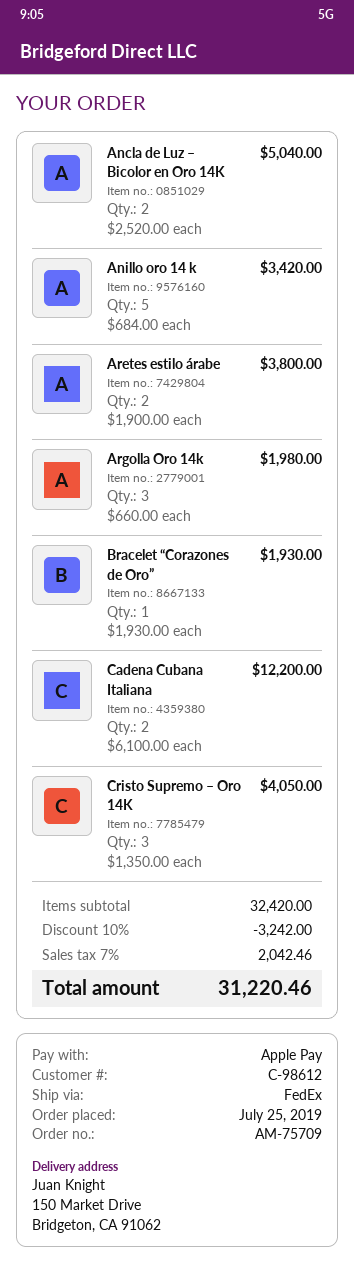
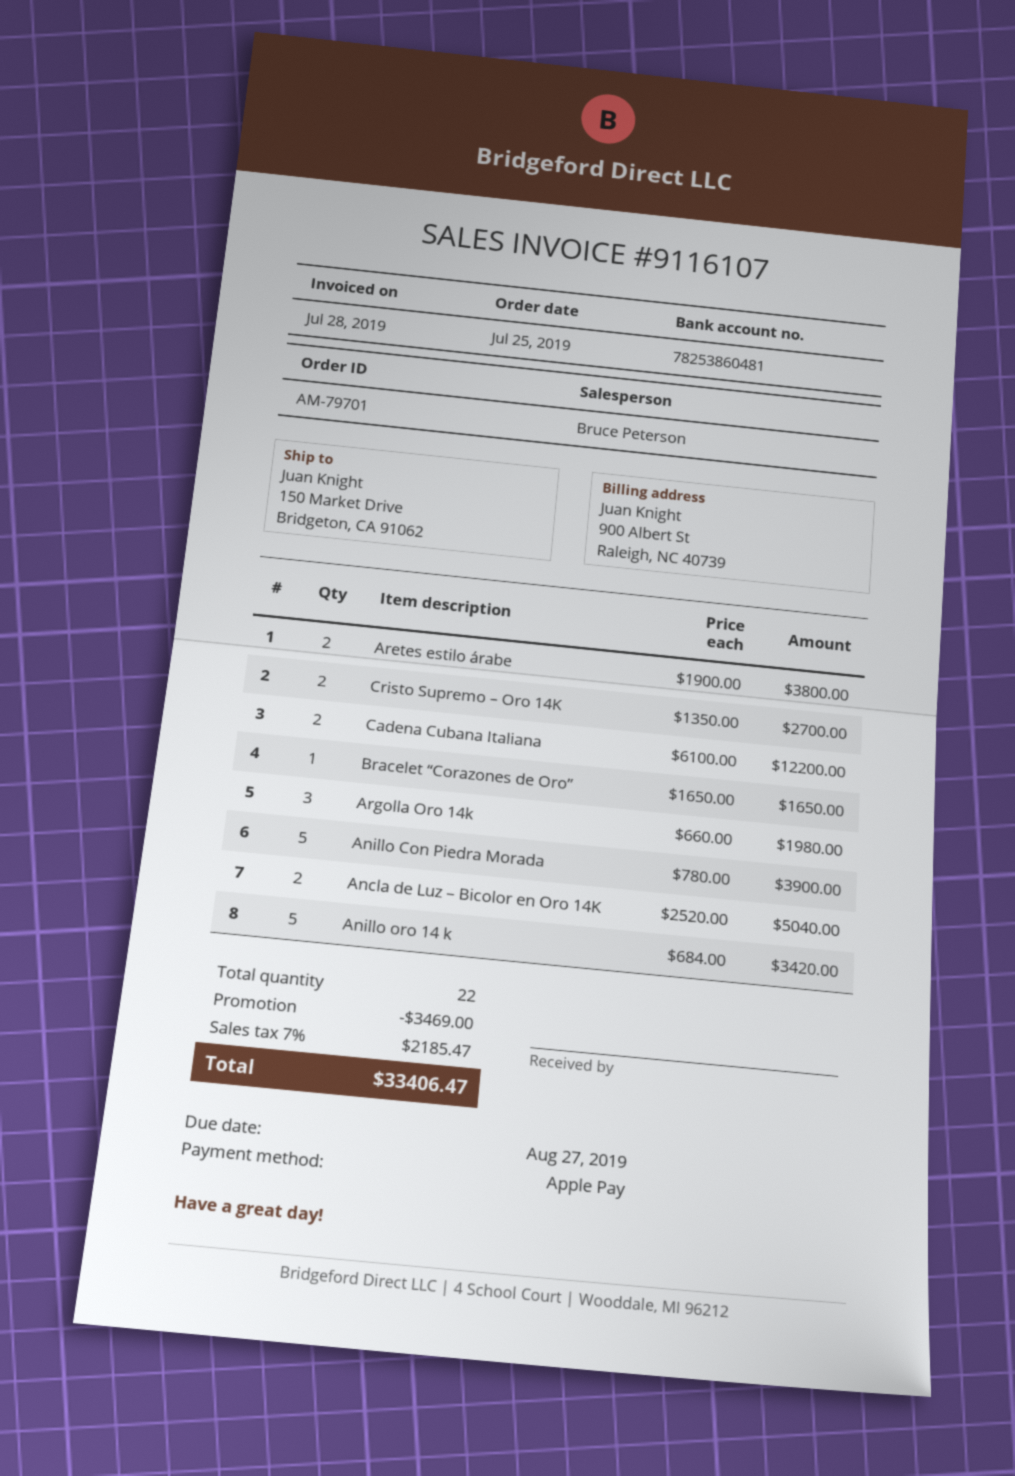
order number: AM-75709 -> AM-79701
Bracelet “Corazones de Oro”: 1 x 1930.00 = 1930.00 -> 1 x 1650.00 = 1650.00
Cristo Supremo – Oro 14K: 3 x 1350.00 = 4050.00 -> 2 x 1350.00 = 2700.00
Anillo Con Piedra Morada: none -> 5 x 780.00 = 3900.00
discount: 3242.00 -> 3469.00
tax: 7% = 2042.46 -> 7% = 2185.47
total: 31220.46 -> 33406.47

